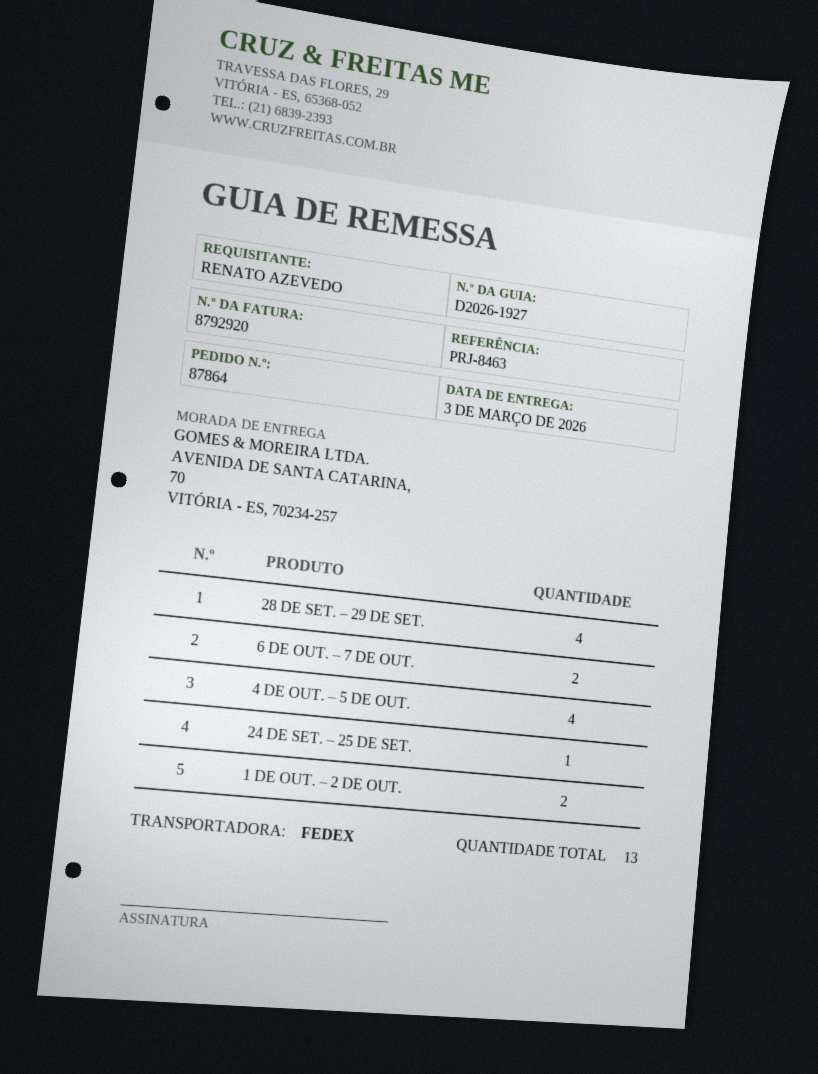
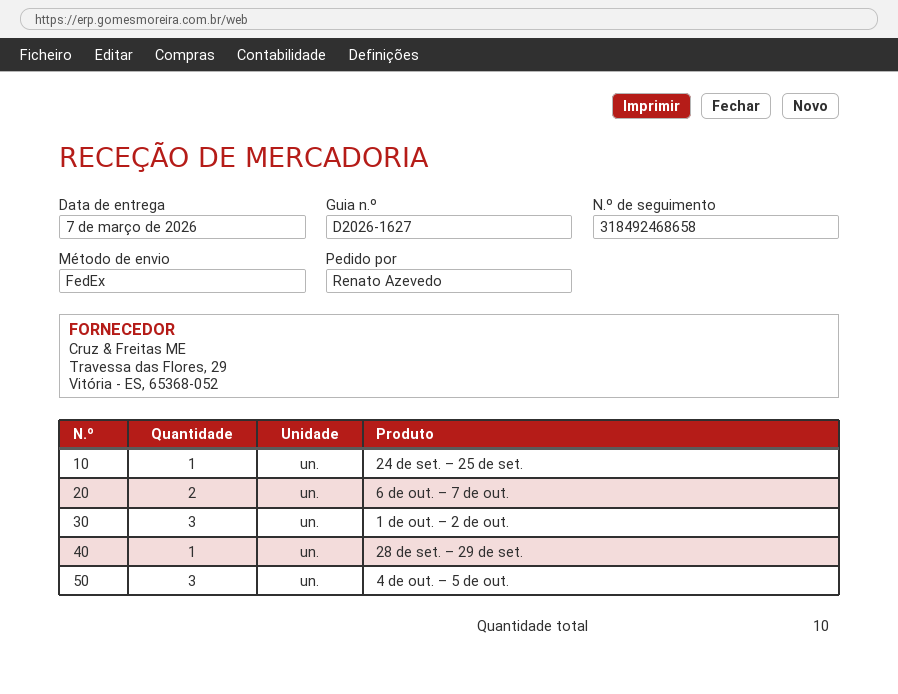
delivery note number: D2026-1927 -> D2026-1627
delivery date: 2026-03-03 -> 2026-03-07
28 DE SET. – 29 DE SET.: 4 -> 1
4 DE OUT. – 5 DE OUT.: 4 -> 3
1 DE OUT. – 2 DE OUT.: 2 -> 3
total quantity: 13 -> 10

